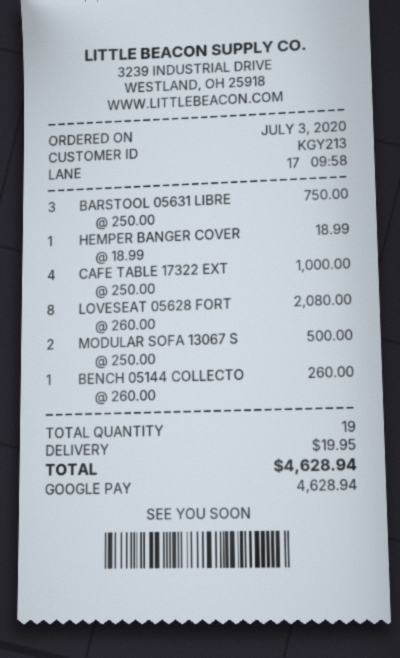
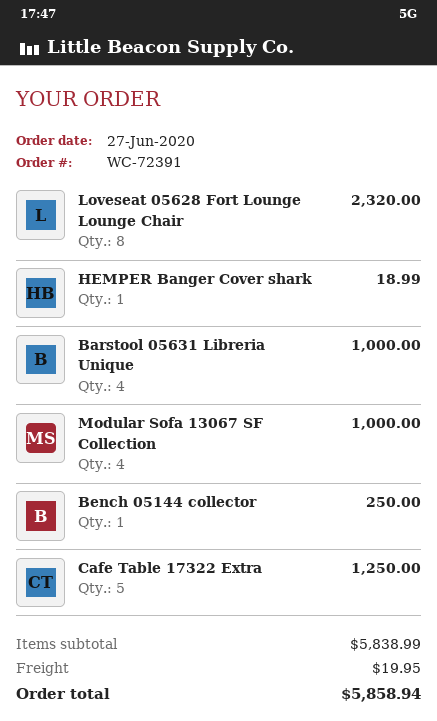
order date: 2020-07-03 -> 2020-06-27
BARSTOOL 05631 LIBRE: 3 for 750.00 -> 4 for 1000.00
CAFE TABLE 17322 EXT: 4 for 1000.00 -> 5 for 1250.00
LOVESEAT 05628 FORT: 8 for 2080.00 -> 8 for 2320.00
MODULAR SOFA 13067 S: 2 for 500.00 -> 4 for 1000.00
BENCH 05144 COLLECTO: 1 for 260.00 -> 1 for 250.00
total: 4628.94 -> 5858.94

